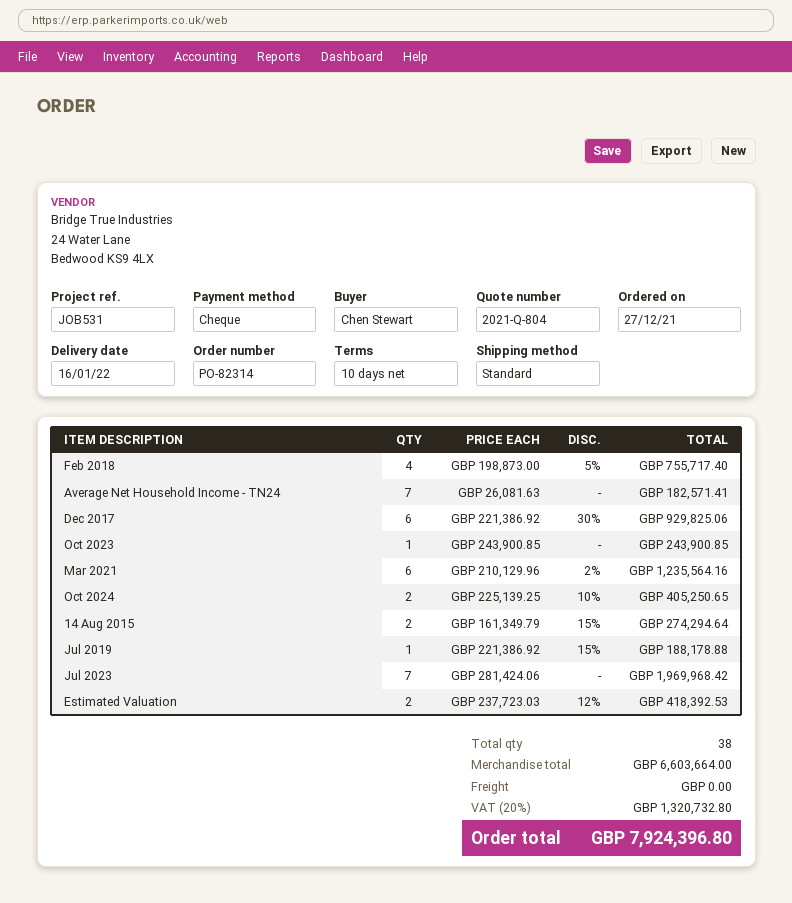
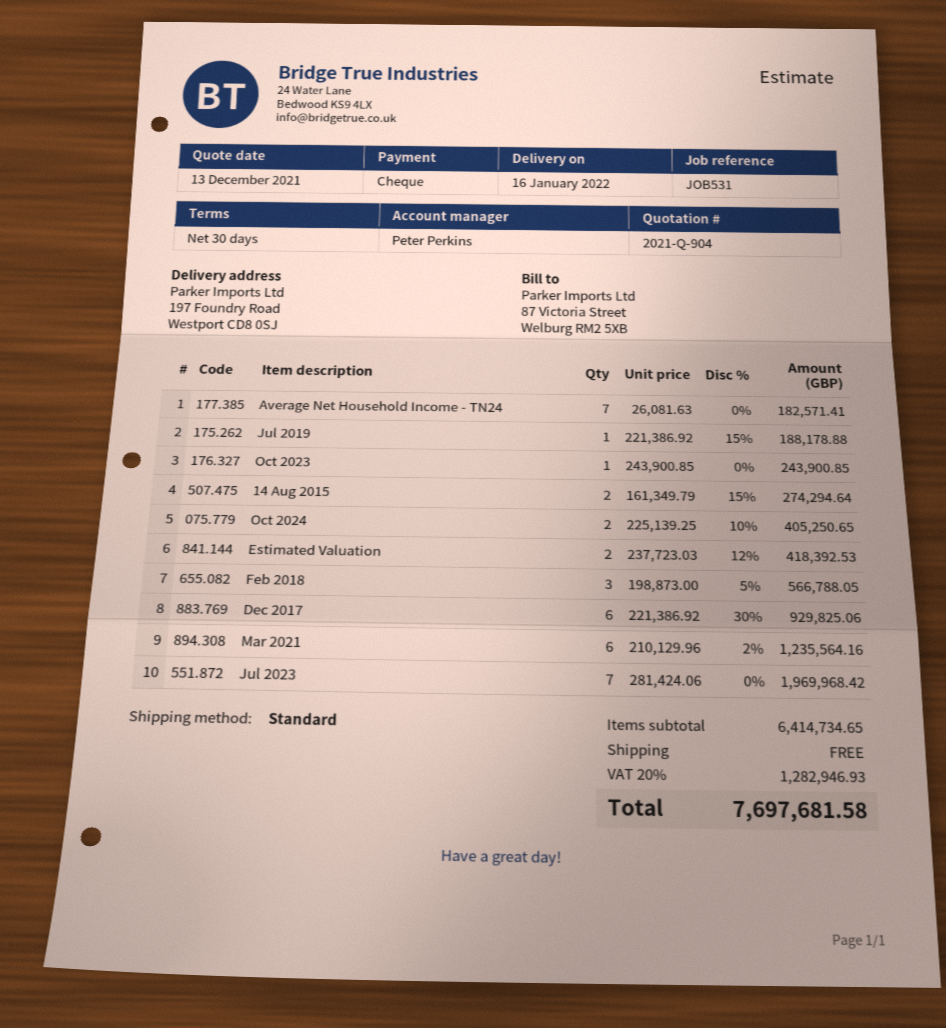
quote number: 2021-Q-804 -> 2021-Q-904
payment terms: 10 days -> 30 days
Feb 2018: 4 x 198873.00 - 5% = 755717.40 -> 3 x 198873.00 - 5% = 566788.05
subtotal: 6603664.00 -> 6414734.65
tax: 20% = 1320732.80 -> 20% = 1282946.93
total: 7924396.80 -> 7697681.58

